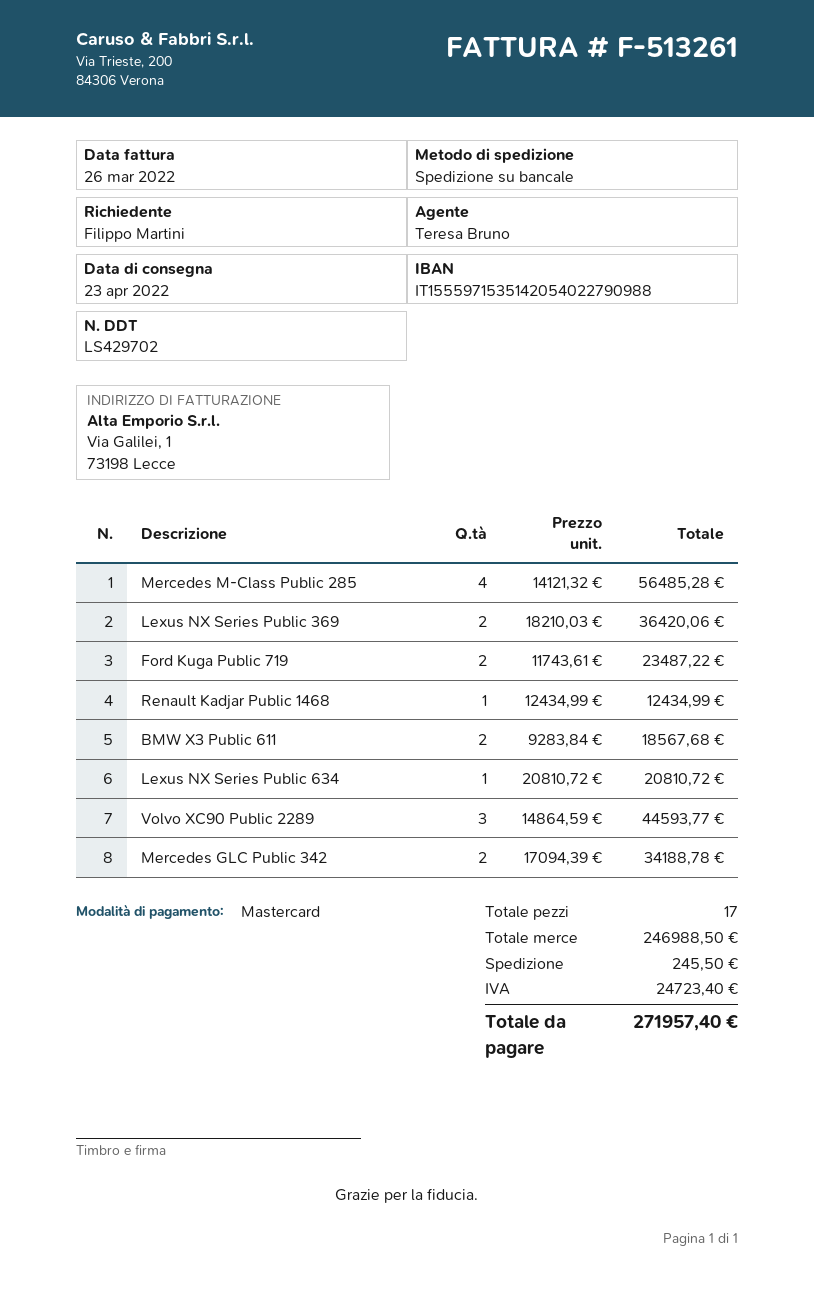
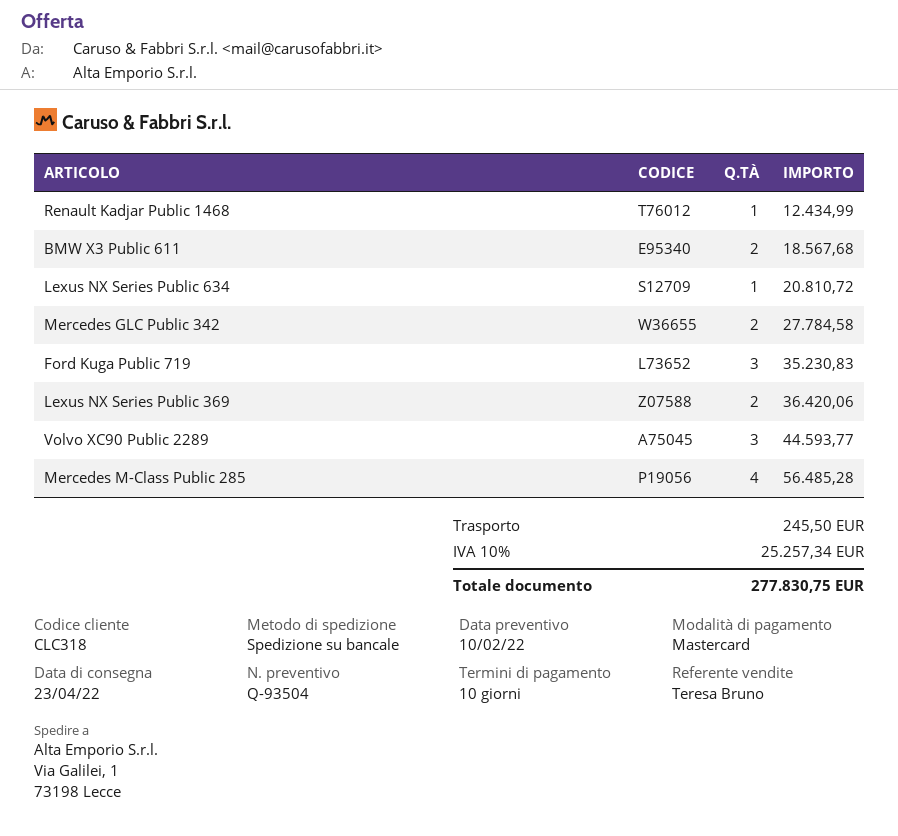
Ford Kuga Public 719: 2 for 23487.22 -> 3 for 35230.83
Mercedes GLC Public 342: 2 for 34188.78 -> 2 for 27784.58
tax: 24723.40 -> 25257.34
total: 271957.40 -> 277830.75

